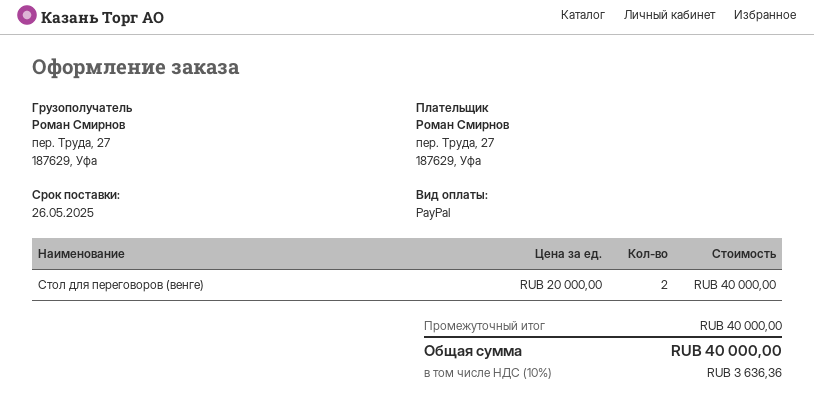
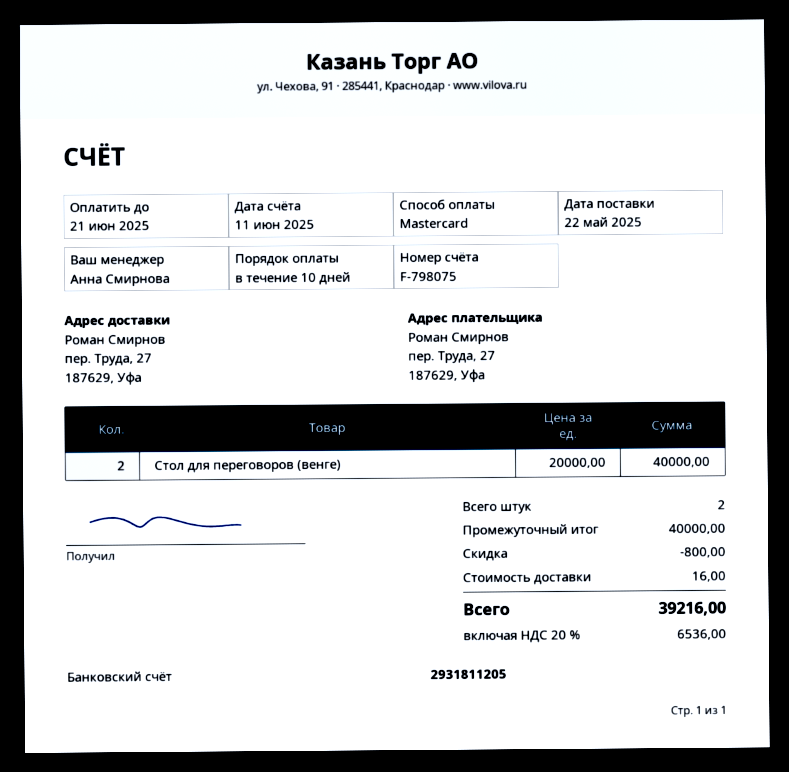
delivery date: 2025-05-26 -> 2025-05-22
payment method: PayPal -> Mastercard
discount: none -> 800.00
shipping: none -> 16.00
tax: 10% = 3636.36 -> 20% = 6536.00
total: 40000.00 -> 39216.00

